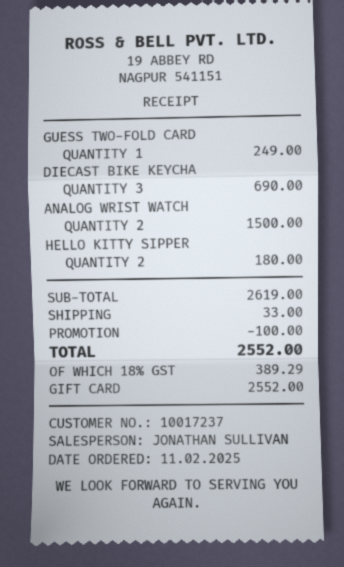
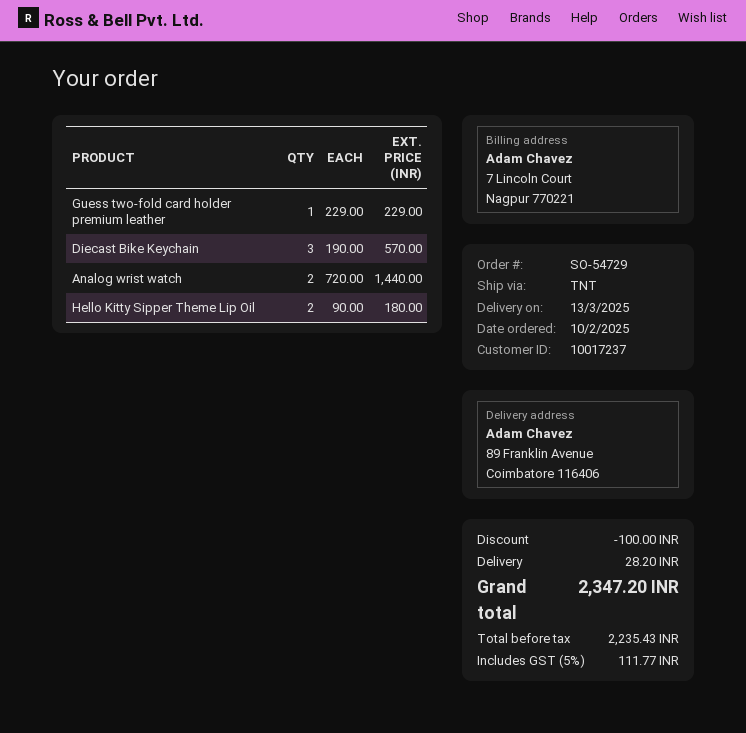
order date: 2025-02-11 -> 2025-02-10
GUESS TWO-FOLD CARD: 1 for 249.00 -> 1 for 229.00
DIECAST BIKE KEYCHA: 3 for 690.00 -> 3 for 570.00
ANALOG WRIST WATCH: 2 for 1500.00 -> 2 for 1440.00
shipping: 33.00 -> 28.20
tax: 18% = 389.29 -> 5% = 111.77
total: 2552.00 -> 2347.20

